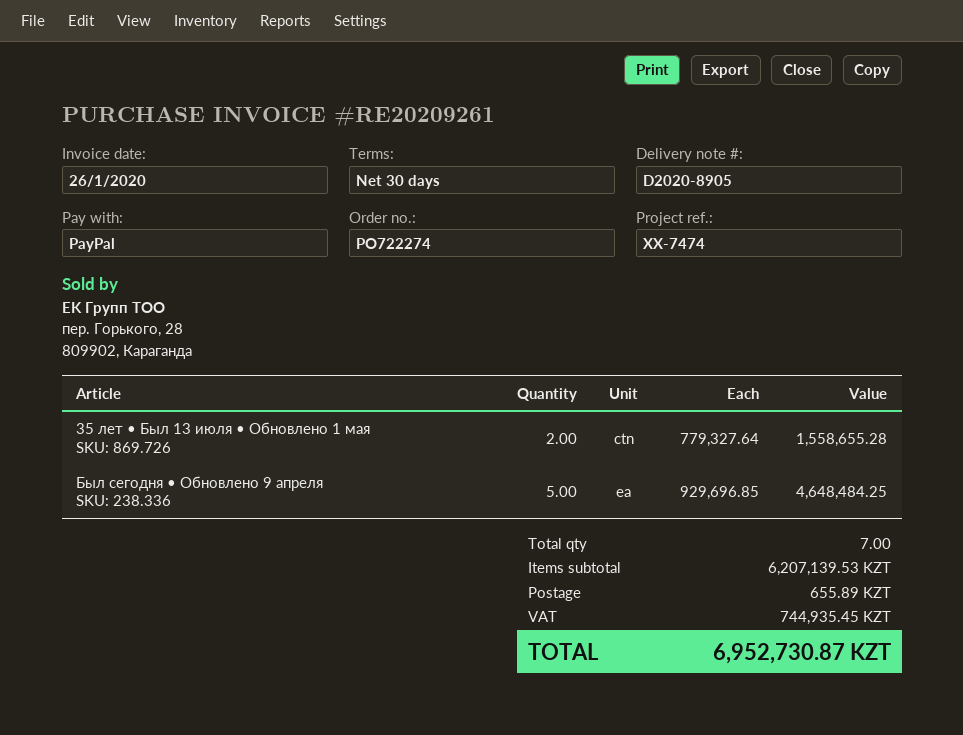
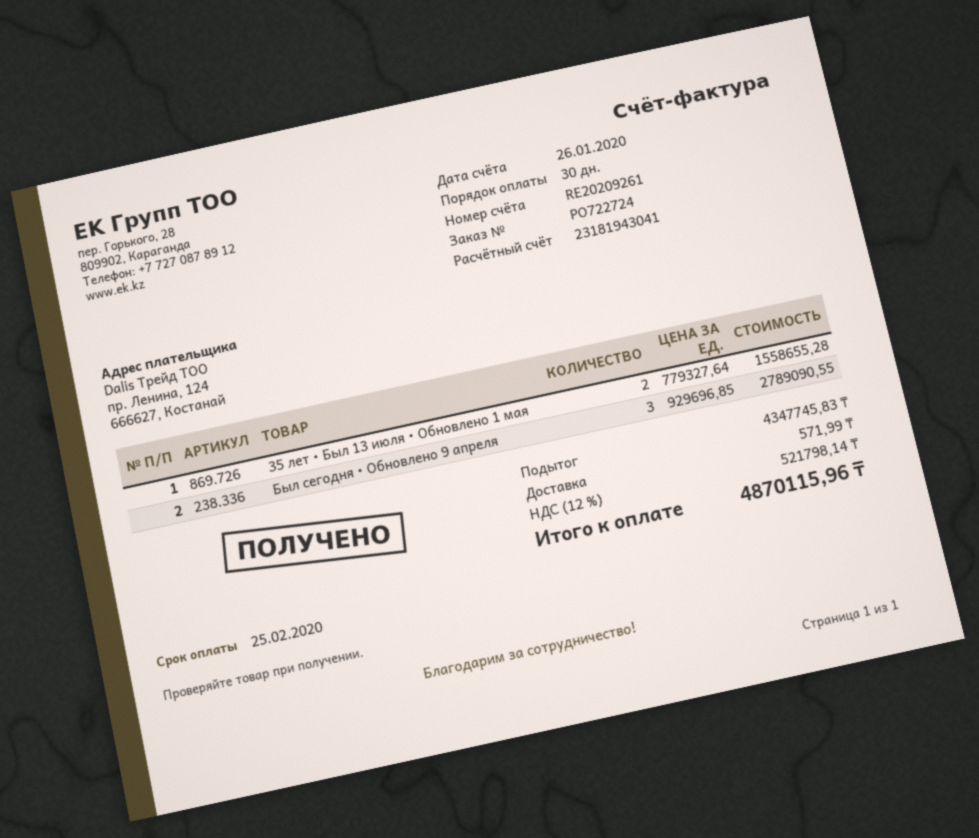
order number: PO722274 -> PO722724
Был сегодня • Обновлено 9 апреля: 5 x 929696.85 = 4648484.25 -> 3 x 929696.85 = 2789090.55
subtotal: 6207139.53 -> 4347745.83
shipping: 655.89 -> 571.99
tax: 744935.45 -> 521798.14
total: 6952730.87 -> 4870115.96

